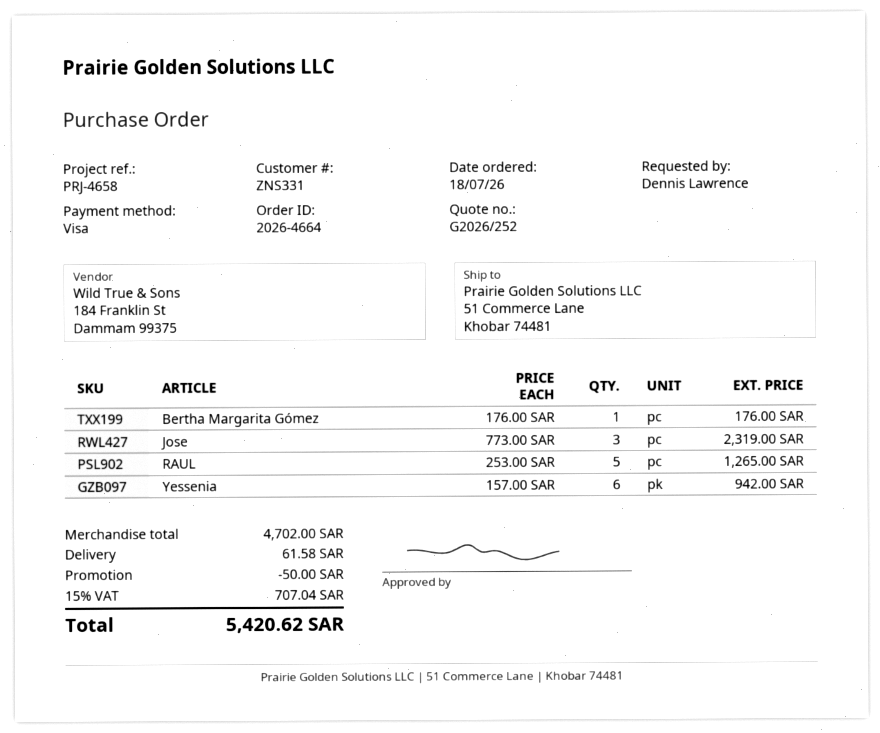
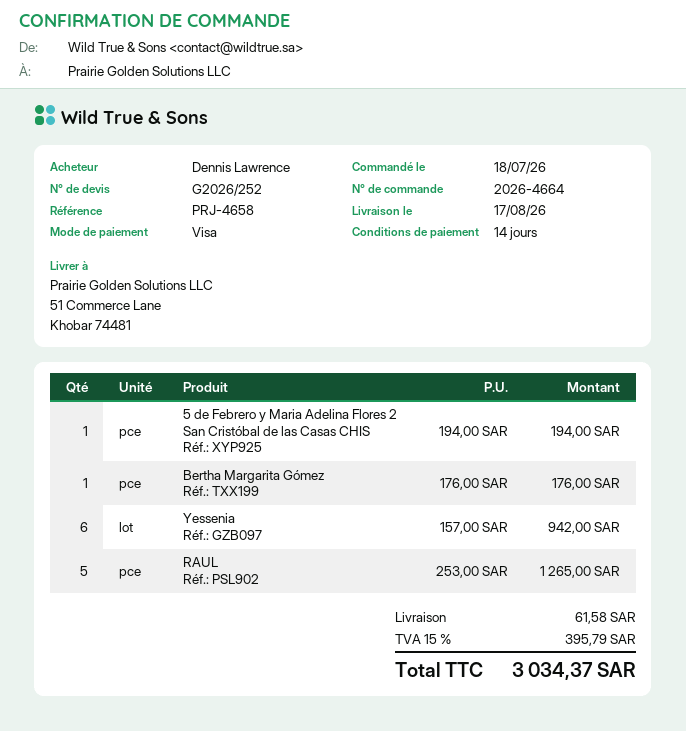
Jose: 3 x 773.00 = 2319.00 -> none
5 de Febrero y Maria Adelina Flores 2 San Cristóbal de las Casas CHIS: none -> 1 x 194.00 = 194.00
discount: 50.00 -> none
tax: 15% = 707.04 -> 15% = 395.79
total: 5420.62 -> 3034.37

